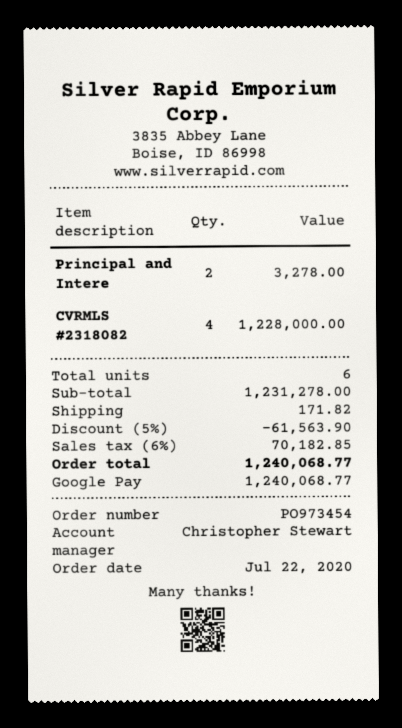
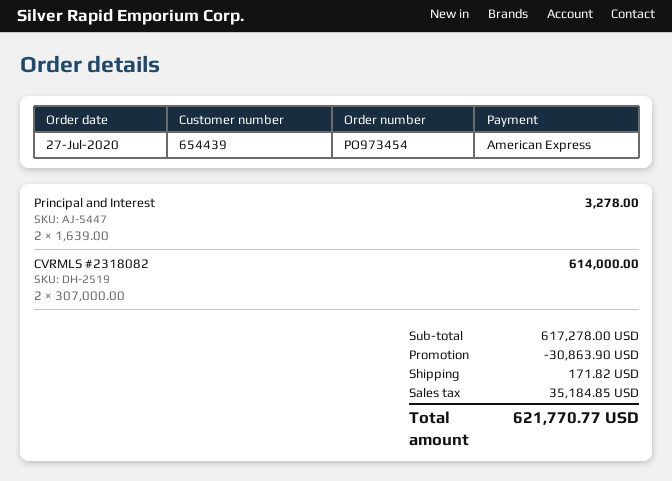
order date: 2020-07-22 -> 2020-07-27
payment method: Google Pay -> American Express
CVRMLS #2318082: 4 for 1228000.00 -> 2 for 614000.00
subtotal: 1231278.00 -> 617278.00
discount: 61563.90 -> 30863.90
tax: 70182.85 -> 35184.85
total: 1240068.77 -> 621770.77

